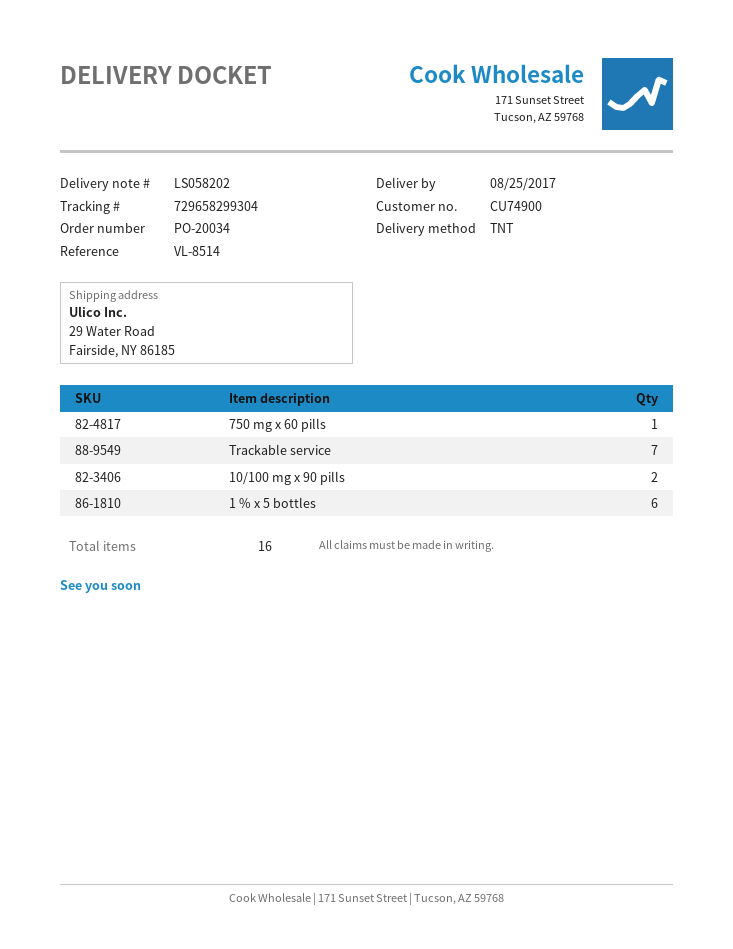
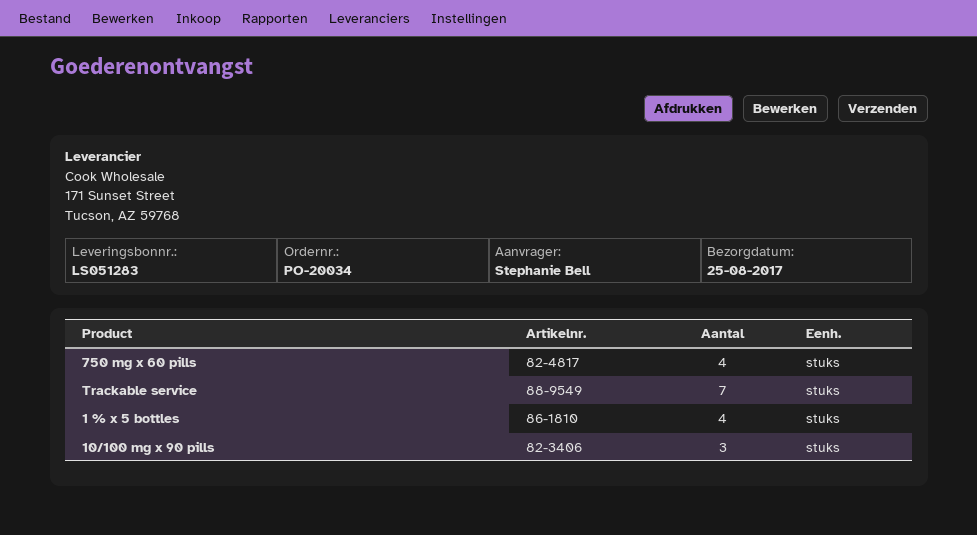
delivery note number: LS058202 -> LS051283
750 mg x 60 pills: 1 -> 4
10/100 mg x 90 pills: 2 -> 3
1 % x 5 bottles: 6 -> 4

